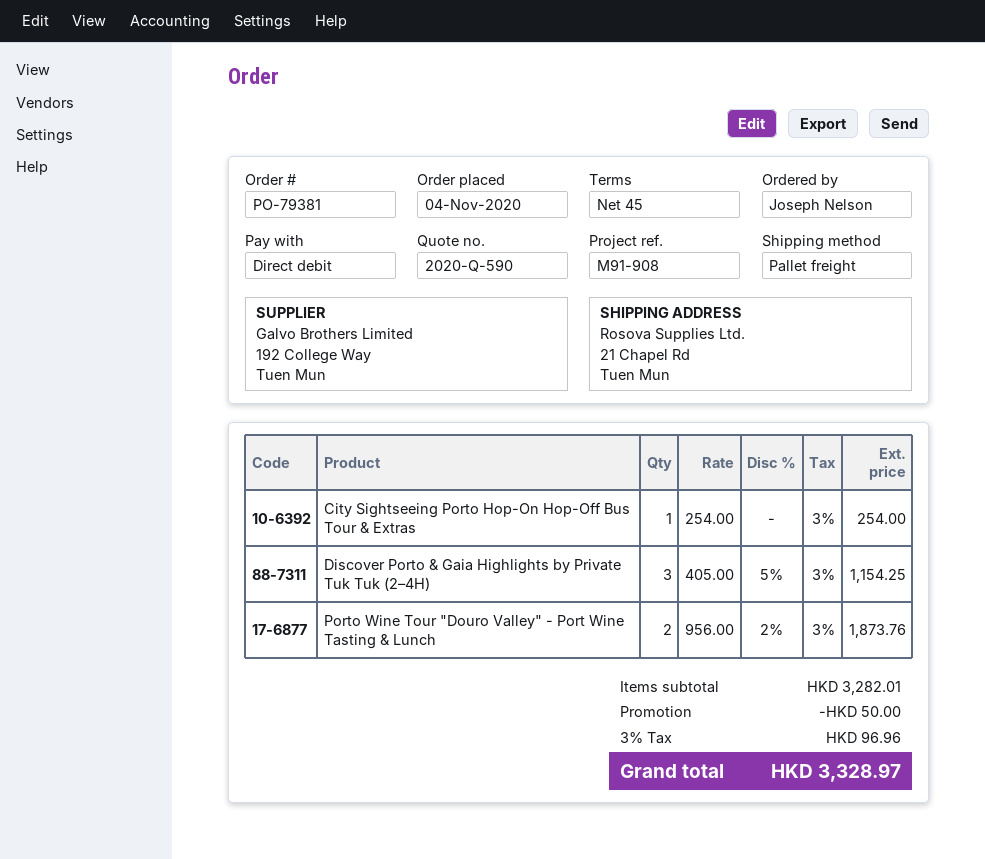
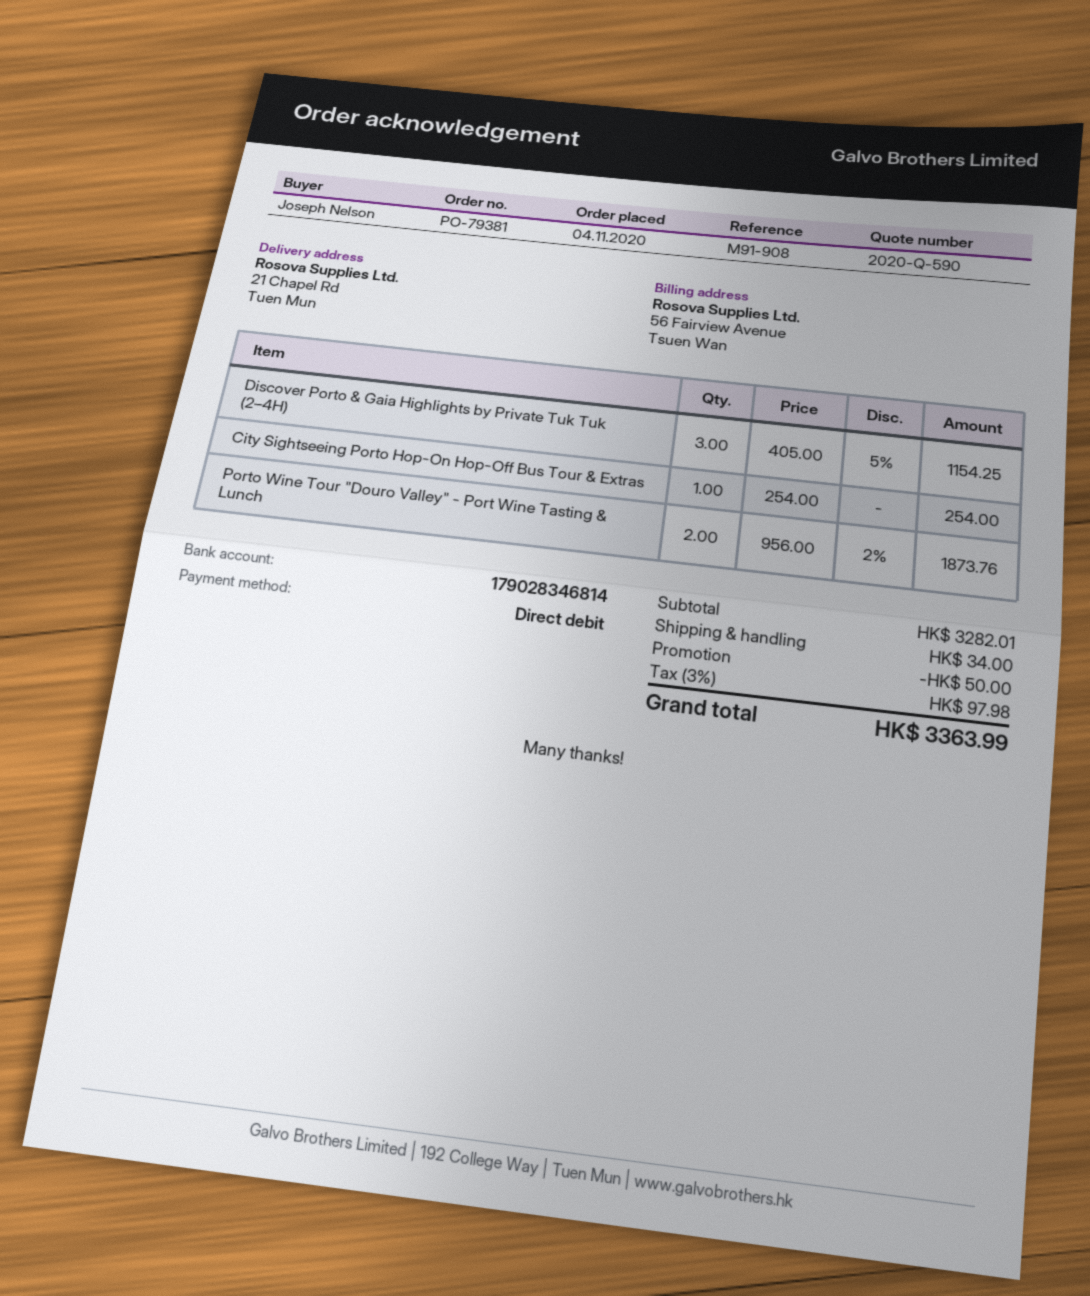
shipping: none -> 34.00
tax: 3% = 96.96 -> 3% = 97.98
total: 3328.97 -> 3363.99

